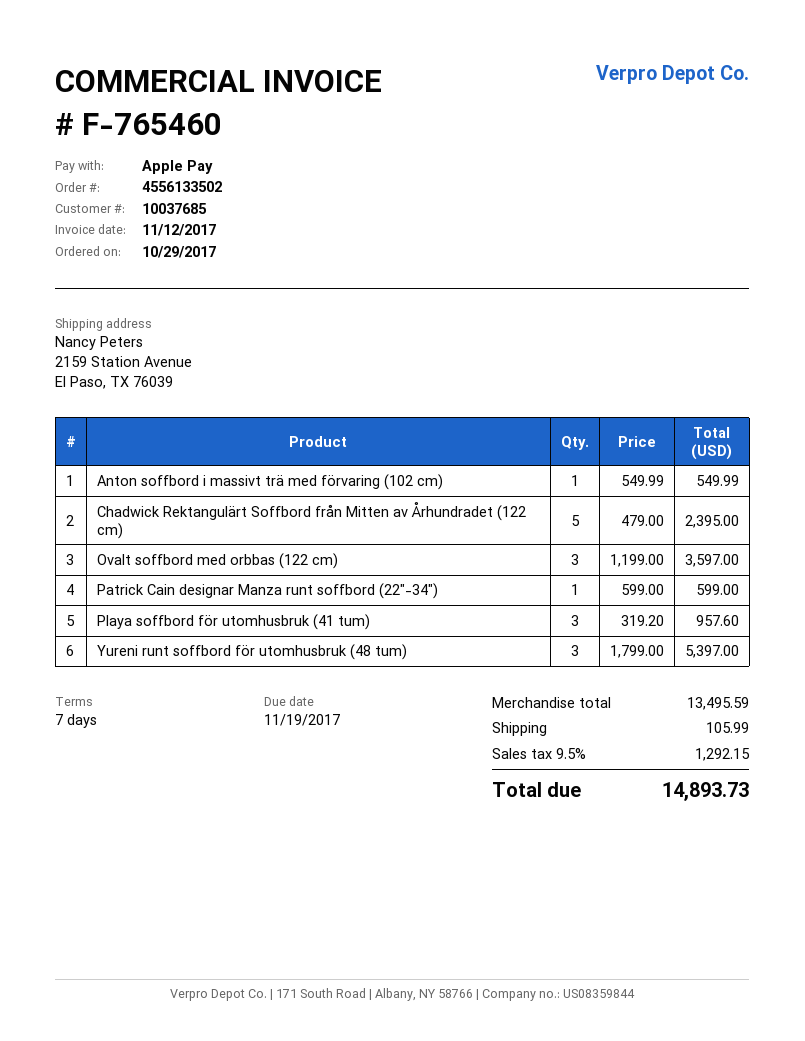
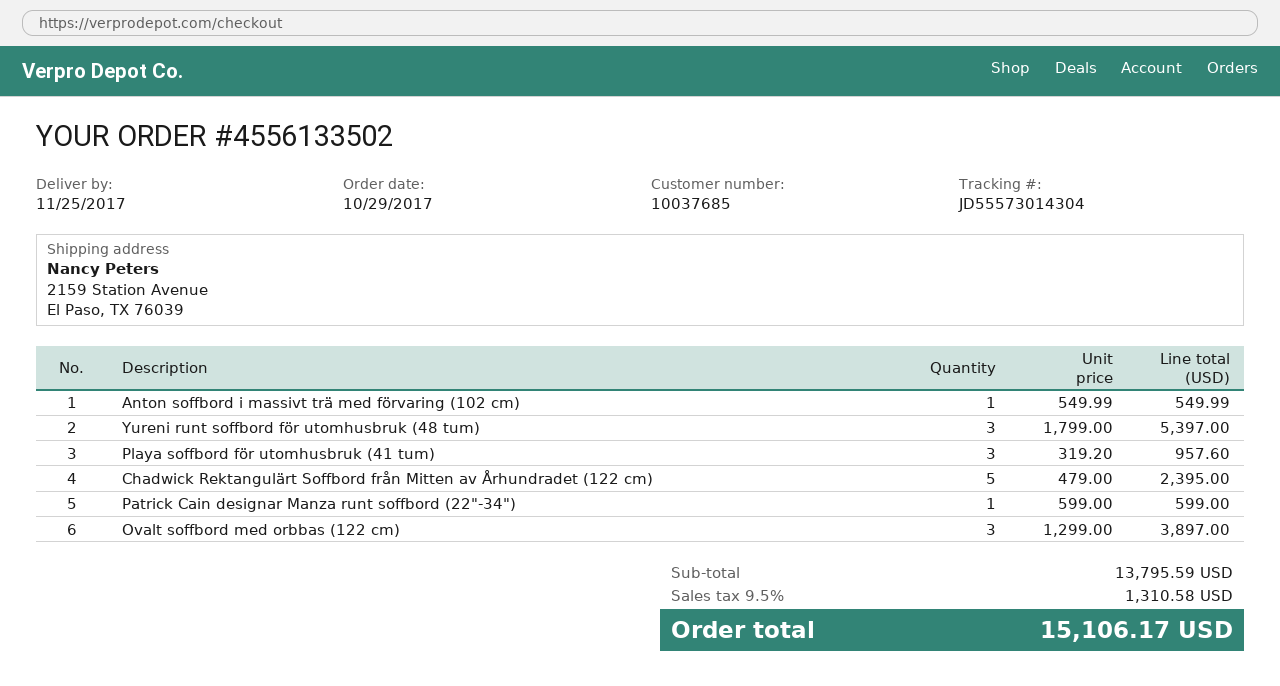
Ovalt soffbord med orbbas (122 cm): 3 x 1199.00 = 3597.00 -> 3 x 1299.00 = 3897.00
subtotal: 13495.59 -> 13795.59
shipping: 105.99 -> none
tax: 9.5% = 1292.15 -> 9.5% = 1310.58
total: 14893.73 -> 15106.17

